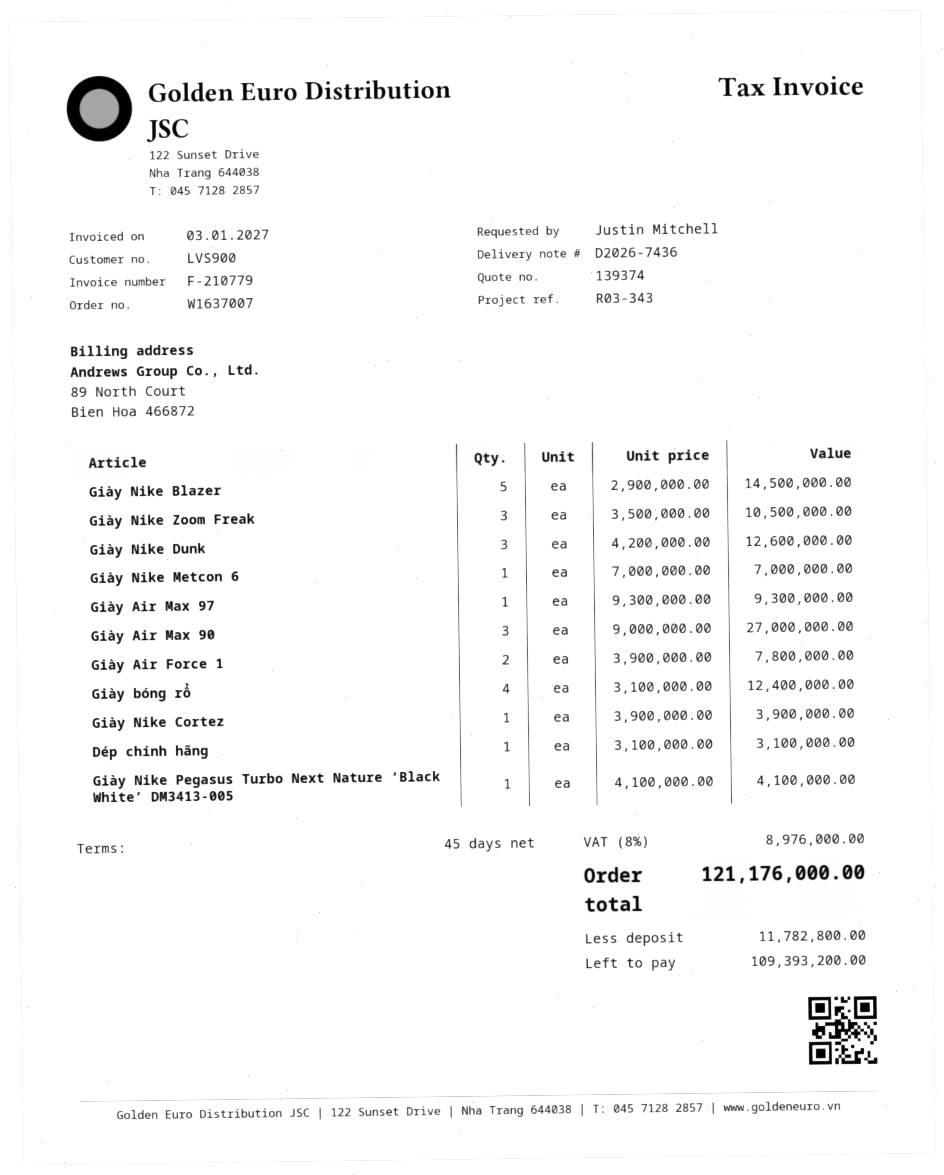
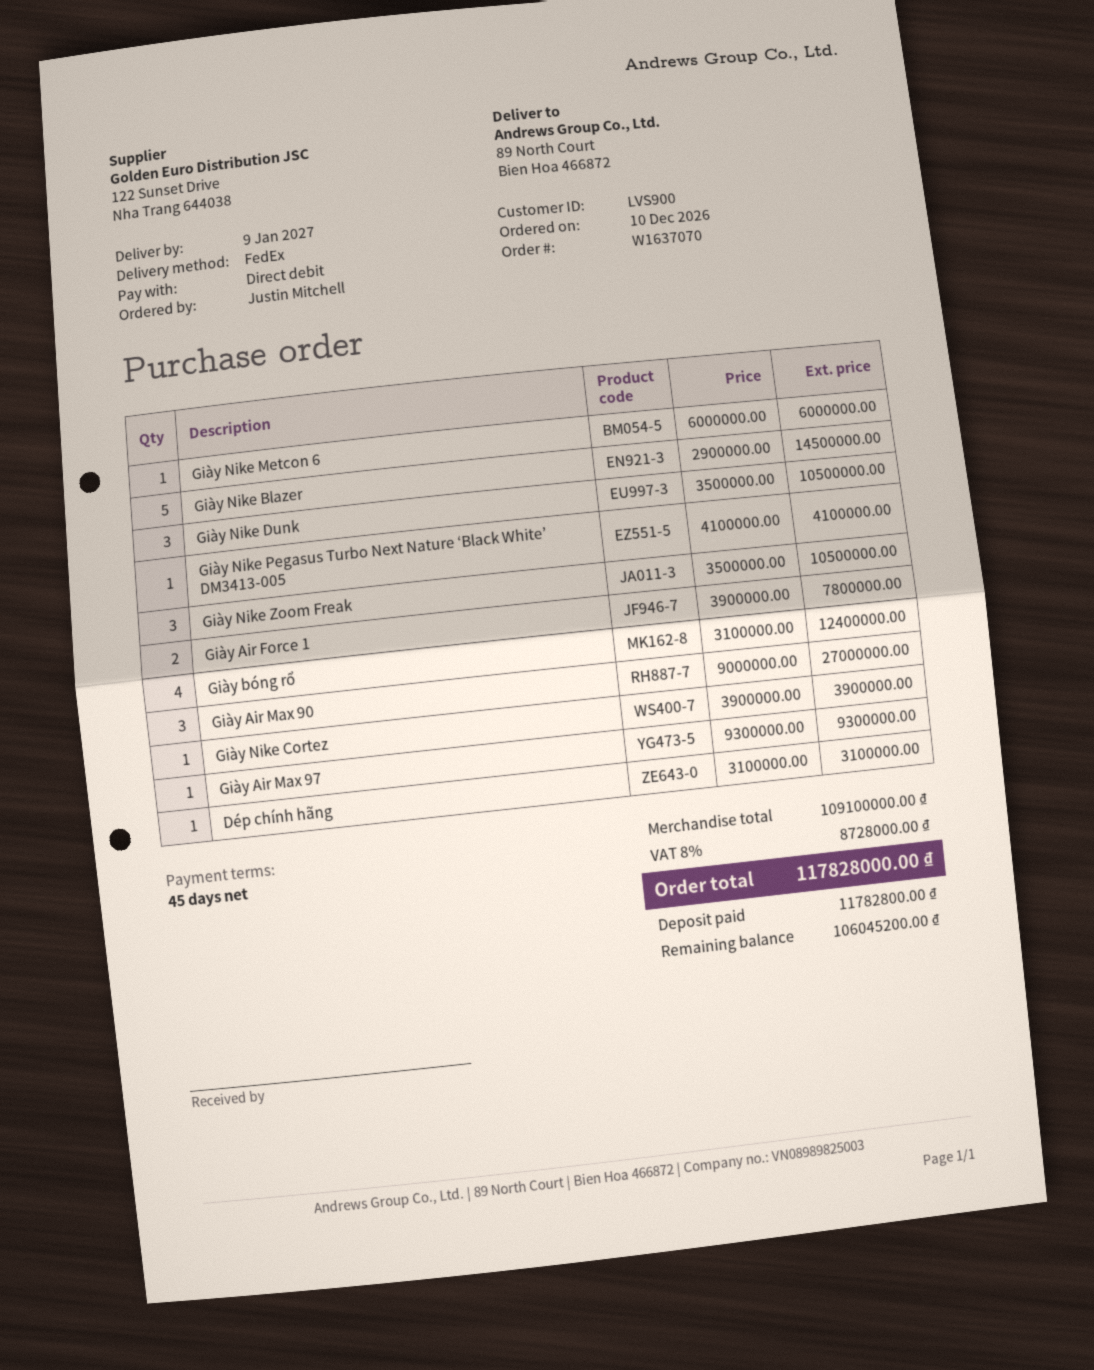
order number: W1637007 -> W1637070
Giày Nike Dunk: 3 x 4200000.00 = 12600000.00 -> 3 x 3500000.00 = 10500000.00
Giày Nike Metcon 6: 1 x 7000000.00 = 7000000.00 -> 1 x 6000000.00 = 6000000.00
tax: 8% = 8976000.00 -> 8% = 8728000.00
total: 121176000.00 -> 117828000.00
balance: 109393200.00 -> 106045200.00

